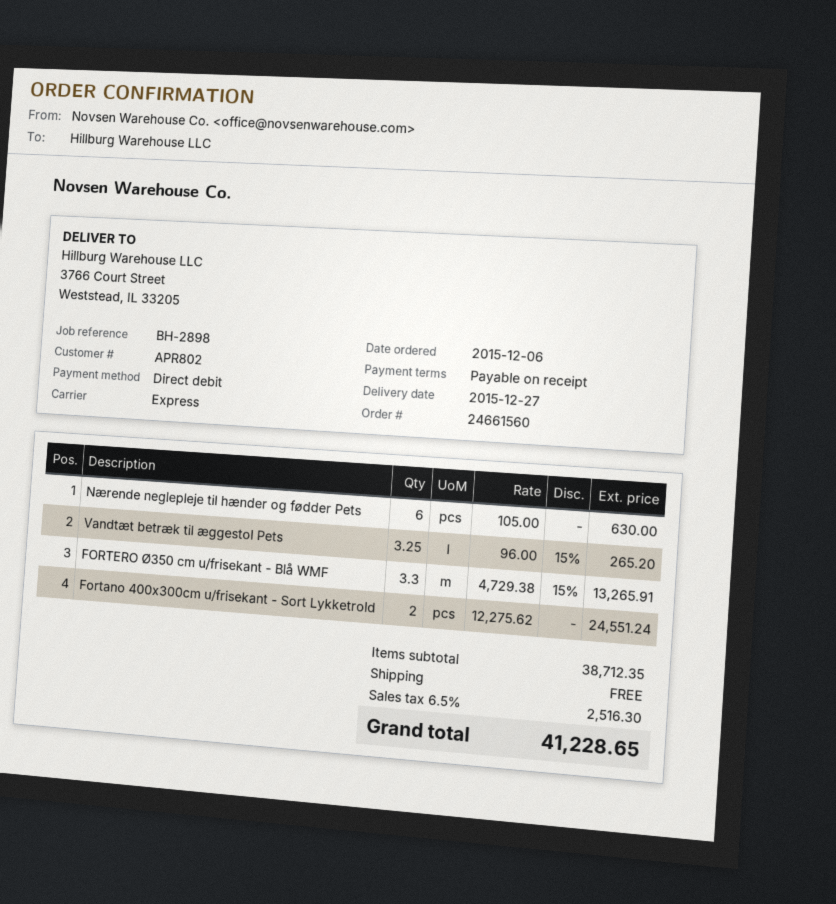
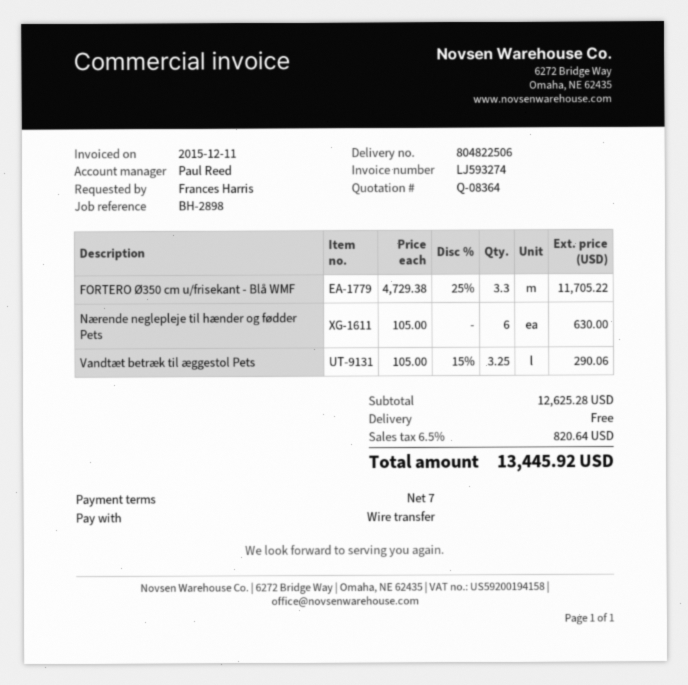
payment terms: on receipt -> 7 days
payment method: direct debit -> bank transfer
Vandtæt betræk til æggestol Pets: 3.25 x 96.00 - 15% = 265.20 -> 3.25 x 105.00 - 15% = 290.06
FORTERO Ø350 cm u/frisekant - Blå WMF: 3.3 x 4729.38 - 15% = 13265.91 -> 3.3 x 4729.38 - 25% = 11705.22
Fortano 400x300cm u/frisekant - Sort Lykketrold: 2 x 12275.62 = 24551.24 -> none
subtotal: 38712.35 -> 12625.28
tax: 6.5% = 2516.30 -> 6.5% = 820.64
total: 41228.65 -> 13445.92

